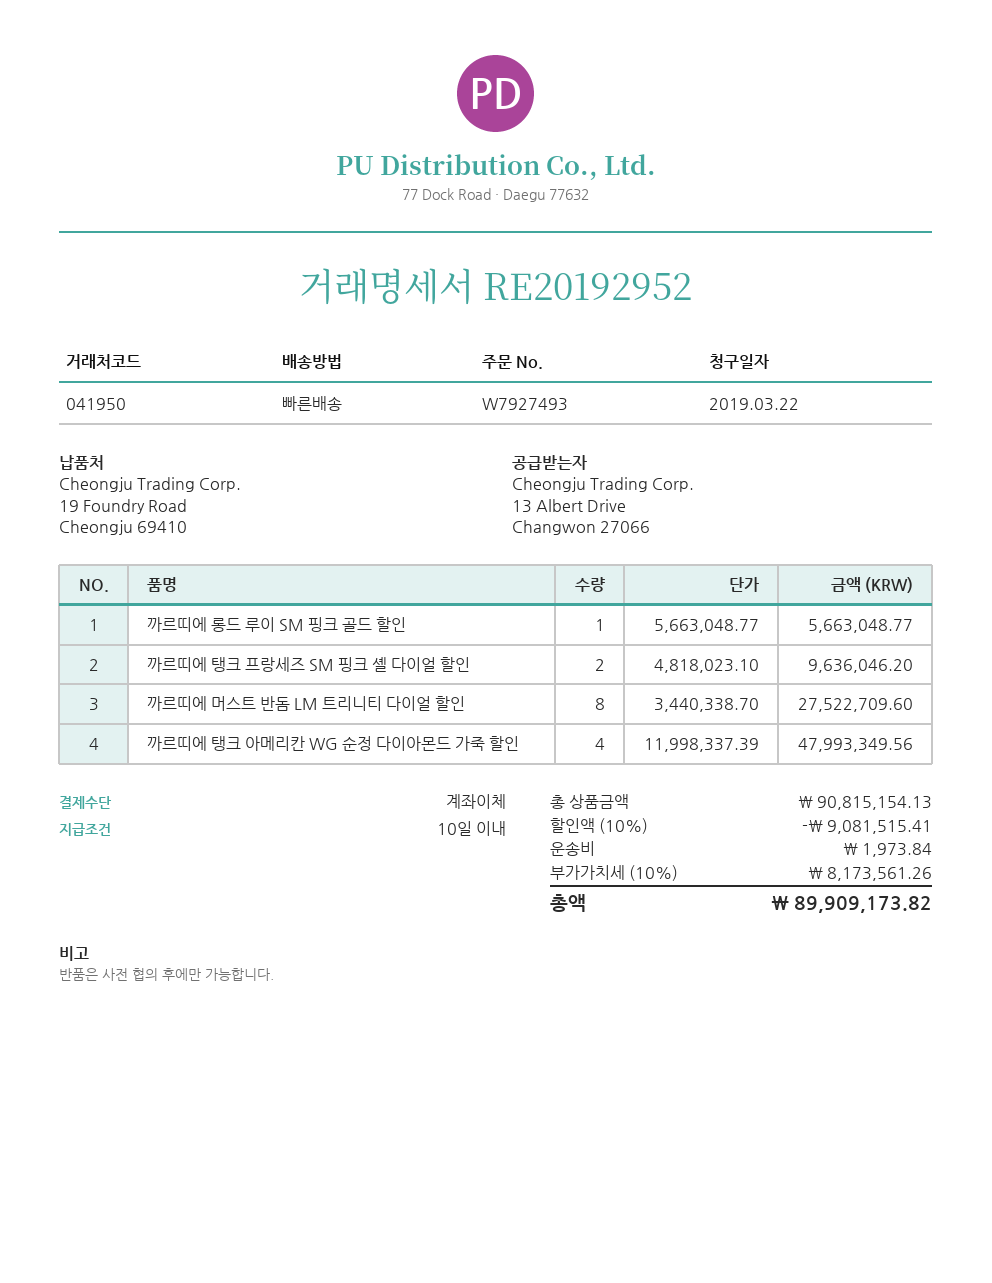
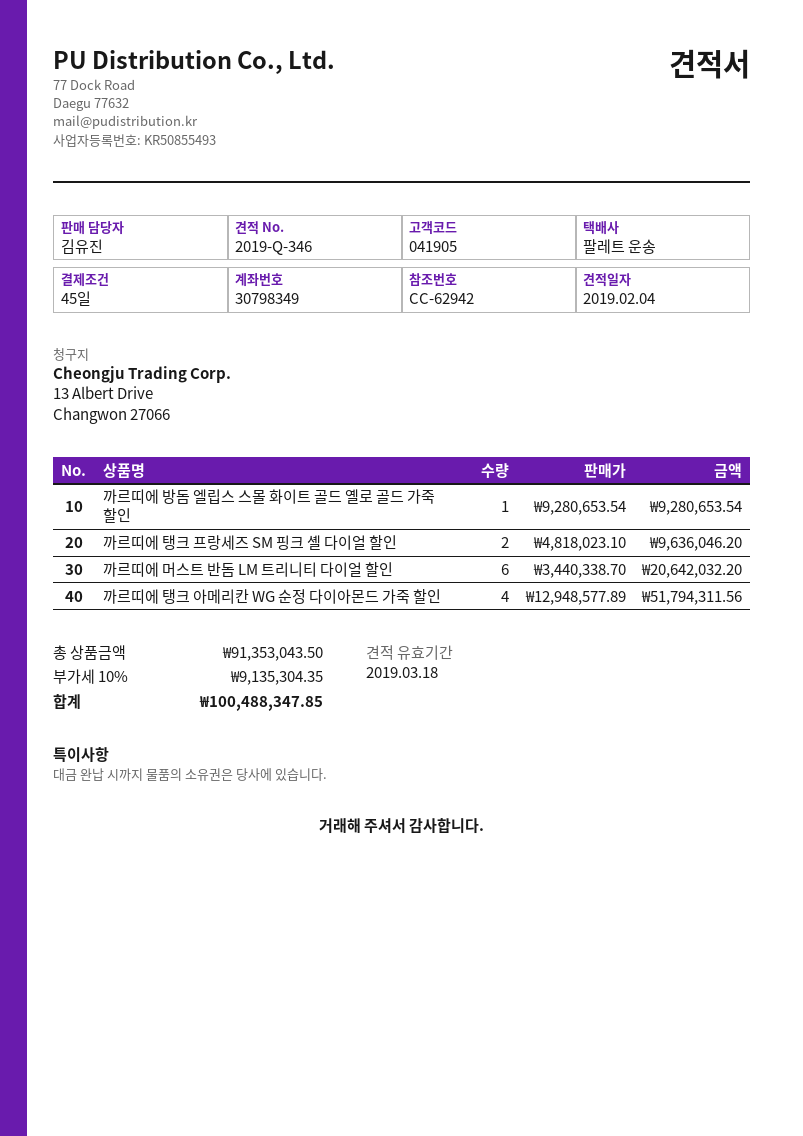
payment terms: 10 days -> 45 days
customer number: 041950 -> 041905
shipping method: express -> pallet freight
까르띠에 롱드 루이 SM 핑크 골드 할인: 1 x 5663048.77 = 5663048.77 -> none
까르띠에 머스트 반돔 LM 트리니티 다이얼 할인: 8 x 3440338.70 = 27522709.60 -> 6 x 3440338.70 = 20642032.20
까르띠에 탱크 아메리칸 WG 순정 다이아몬드 가죽 할인: 4 x 11998337.39 = 47993349.56 -> 4 x 12948577.89 = 51794311.56
까르띠에 방돔 엘립스 스몰 화이트 골드 옐로 골드 가죽 할인: none -> 1 x 9280653.54 = 9280653.54
subtotal: 90815154.13 -> 91353043.50
discount: 10% = 9081515.41 -> none
shipping: 1973.84 -> none
tax: 10% = 8173561.26 -> 10% = 9135304.35
total: 89909173.82 -> 100488347.85

